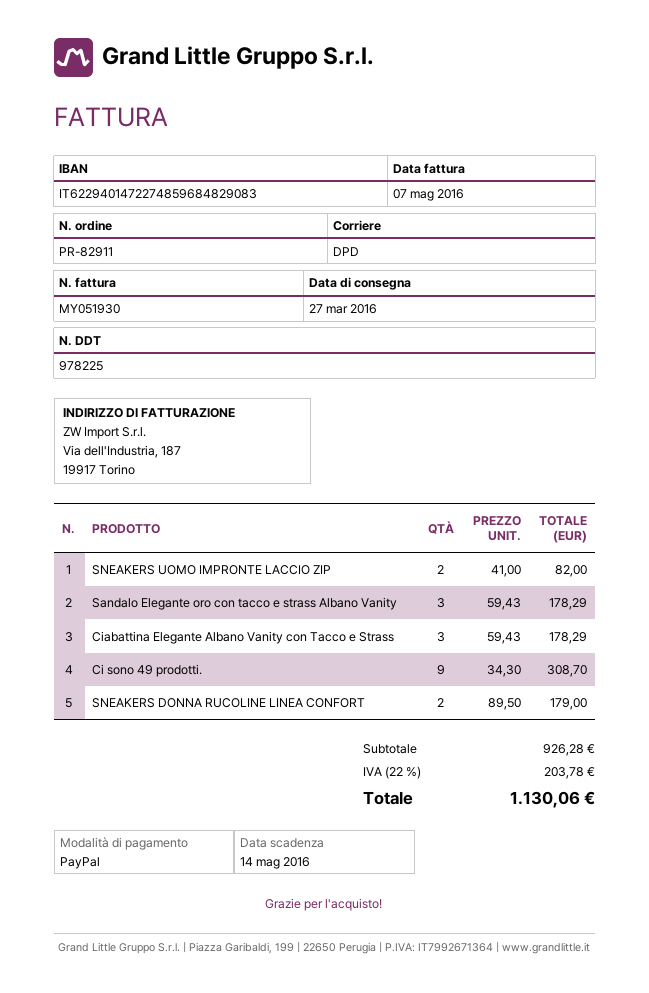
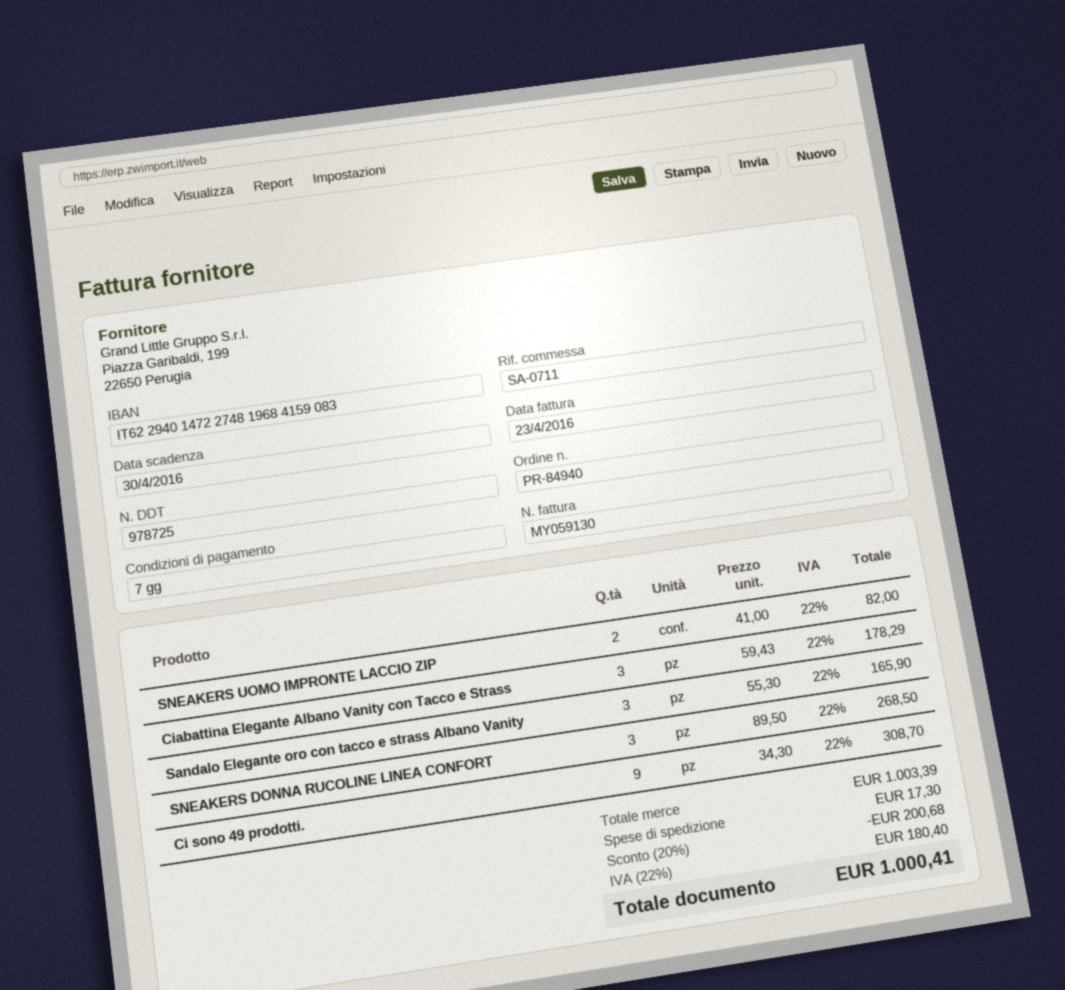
order number: PR-82911 -> PR-84940
delivery note number: 978225 -> 978725
invoice number: MY051930 -> MY059130
invoice date: 2016-05-07 -> 2016-04-23
due date: 2016-05-14 -> 2016-04-30
bank account: IT6229401472274859684829083 -> IT6229401472274819684159083
Sandalo Elegante oro con tacco e strass Albano Vanity: 3 x 59.43 = 178.29 -> 3 x 55.30 = 165.90
SNEAKERS DONNA RUCOLINE LINEA CONFORT: 2 x 89.50 = 179.00 -> 3 x 89.50 = 268.50
subtotal: 926.28 -> 1003.39
discount: none -> 20% = 200.68
shipping: none -> 17.30
tax: 22% = 203.78 -> 22% = 180.40
total: 1130.06 -> 1000.41

